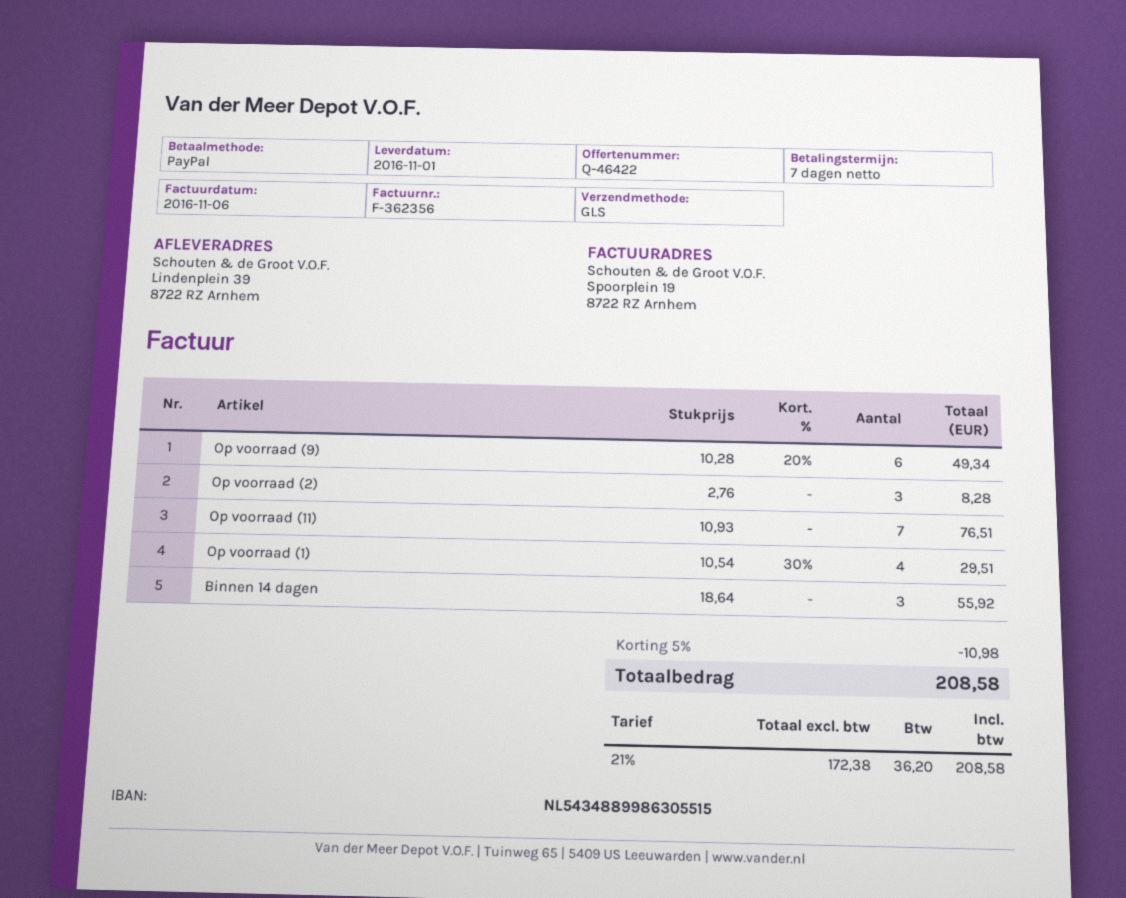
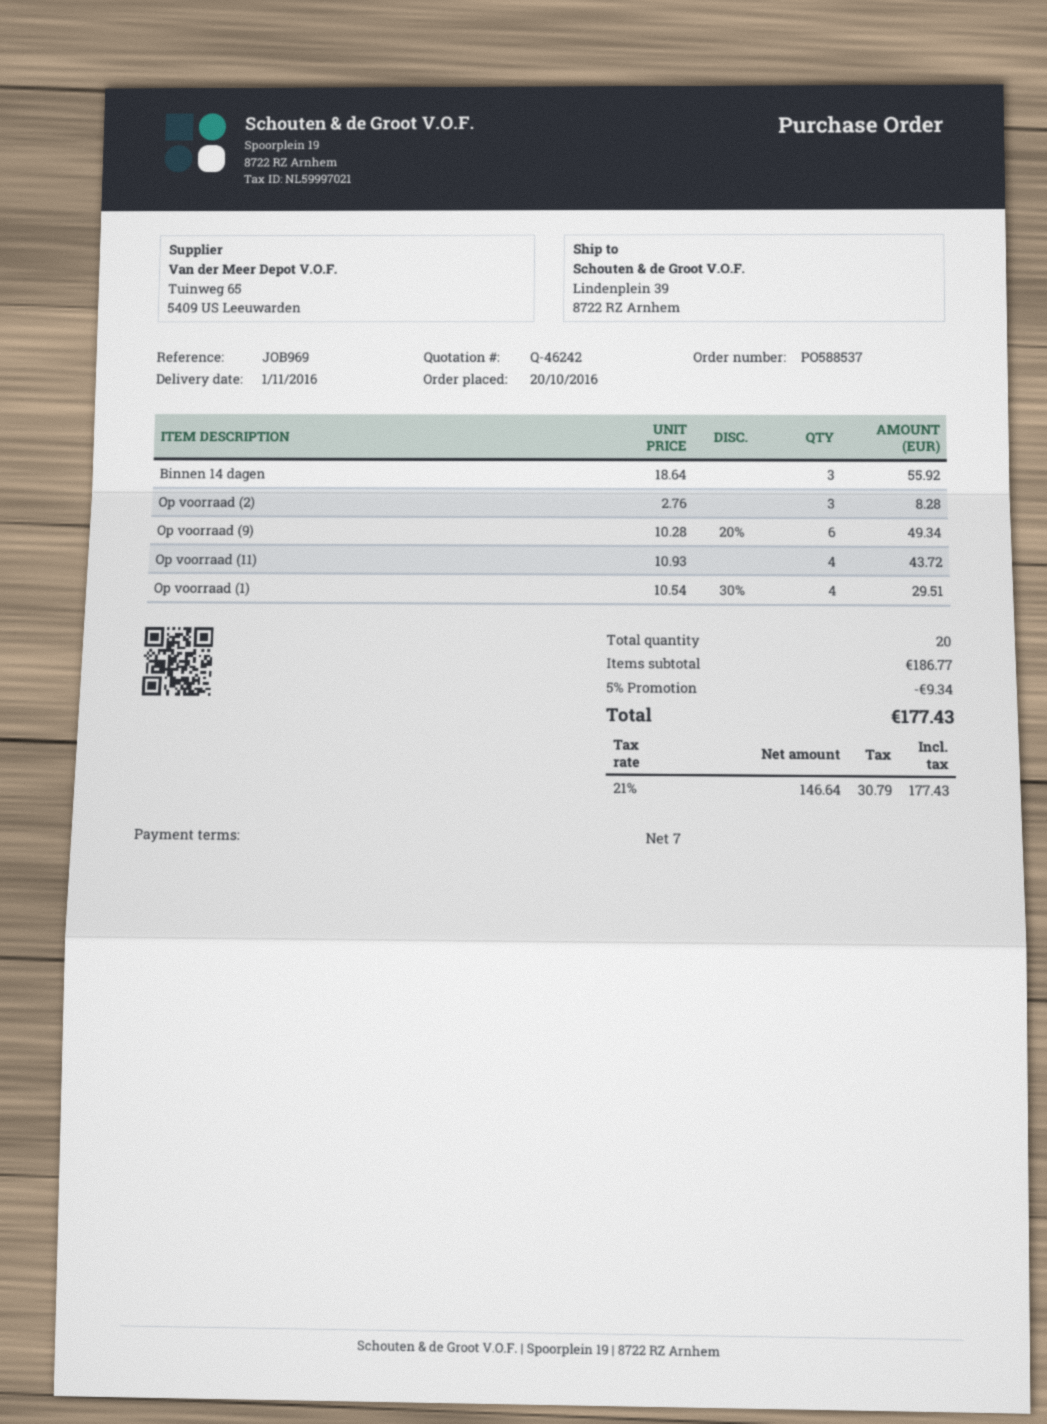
quote number: Q-46422 -> Q-46242
Op voorraad (11): 7 x 10.93 = 76.51 -> 4 x 10.93 = 43.72
discount: 5% = 10.98 -> 5% = 9.34
net: 172.38 -> 146.64
tax: 21% = 36.20 -> 21% = 30.79
total: 208.58 -> 177.43

